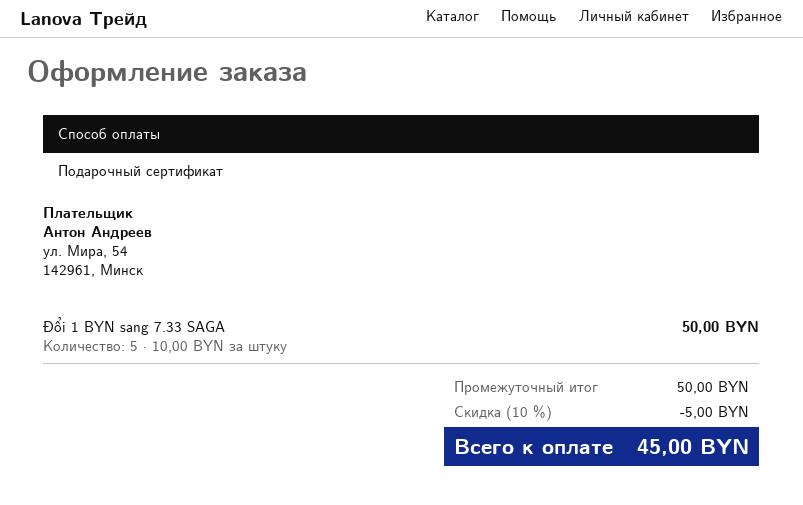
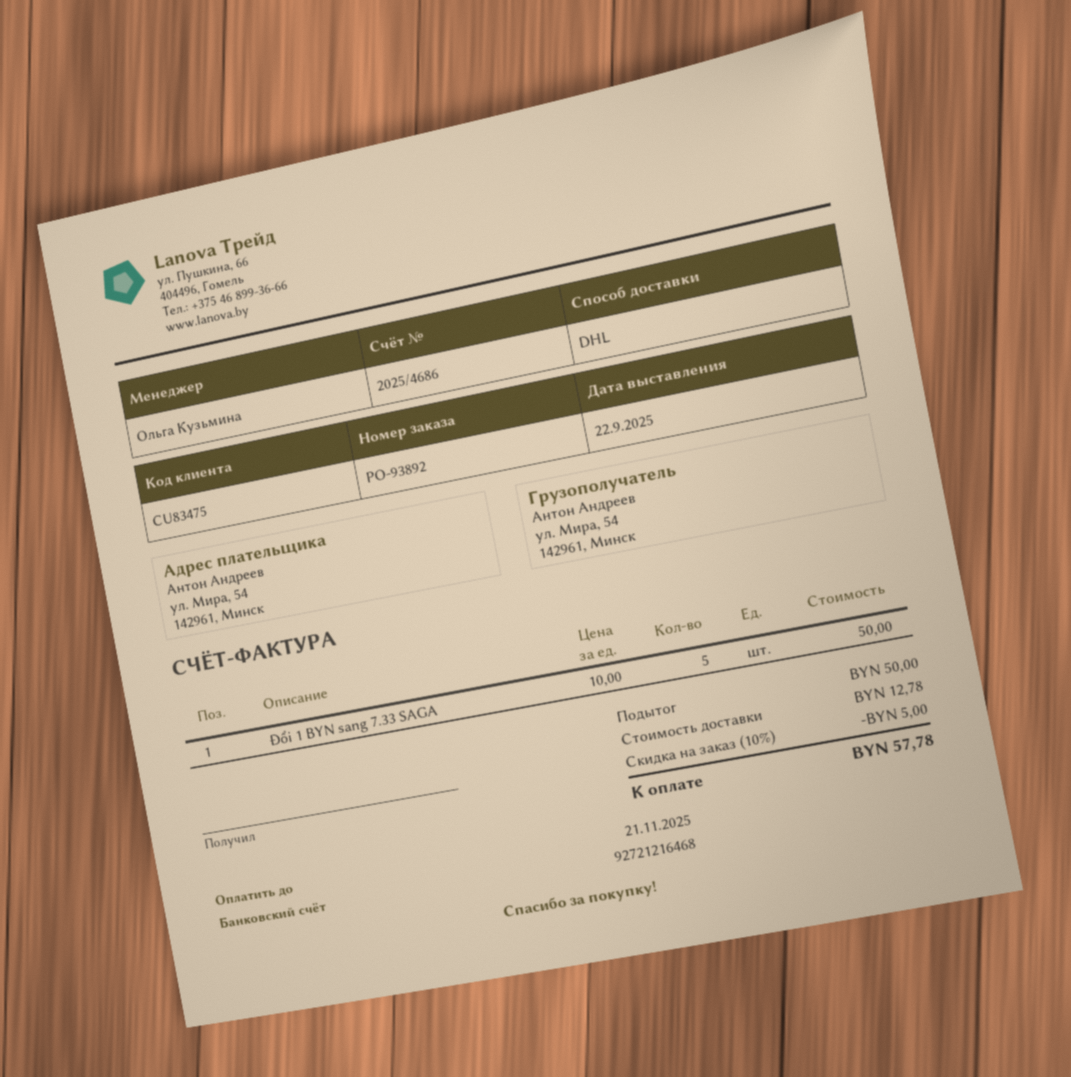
shipping: none -> 12.78
total: 45.00 -> 57.78

